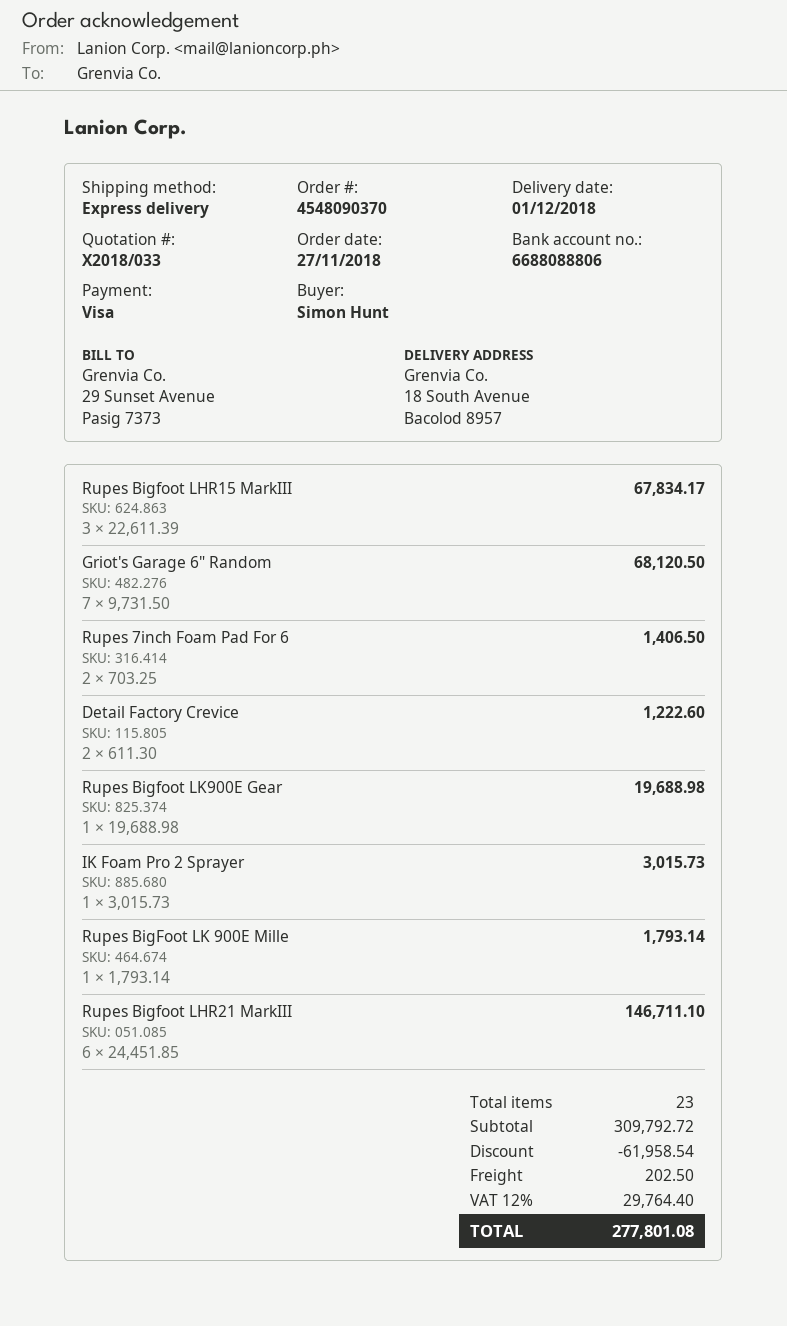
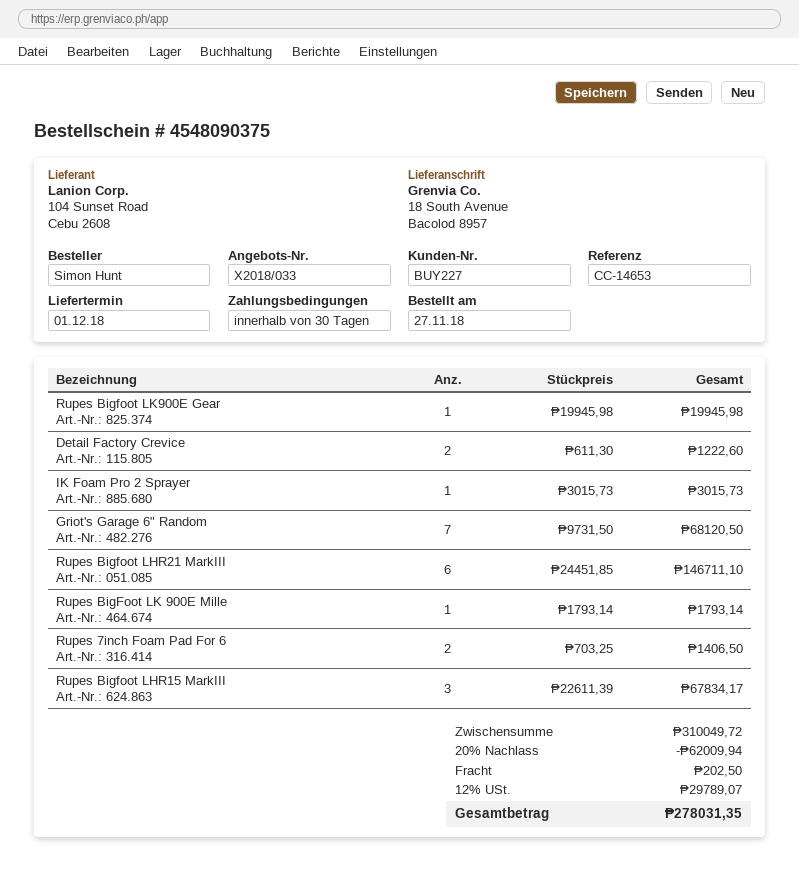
order number: 4548090370 -> 4548090375
Rupes Bigfoot LK900E Gear: 1 x 19688.98 = 19688.98 -> 1 x 19945.98 = 19945.98
subtotal: 309792.72 -> 310049.72
discount: 61958.54 -> 62009.94
tax: 12% = 29764.40 -> 12% = 29789.07
total: 277801.08 -> 278031.35

